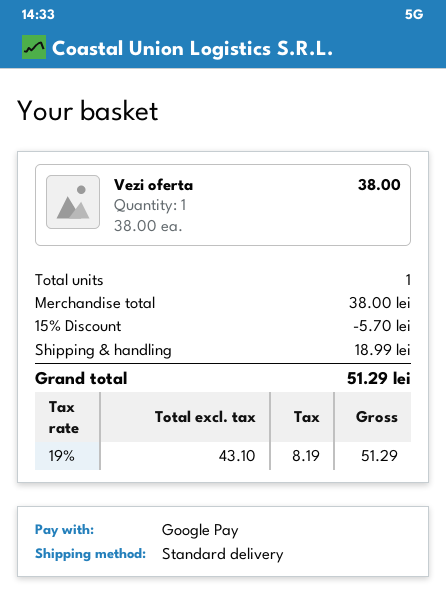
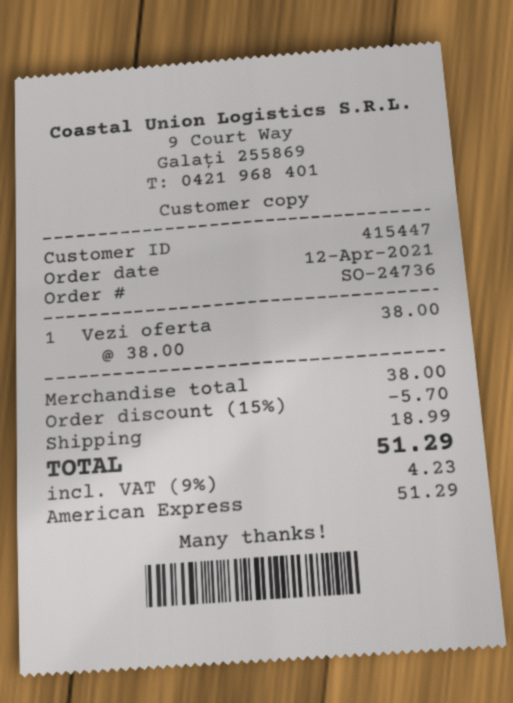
payment method: Google Pay -> American Express
tax: 19% = 8.19 -> 9% = 4.23

